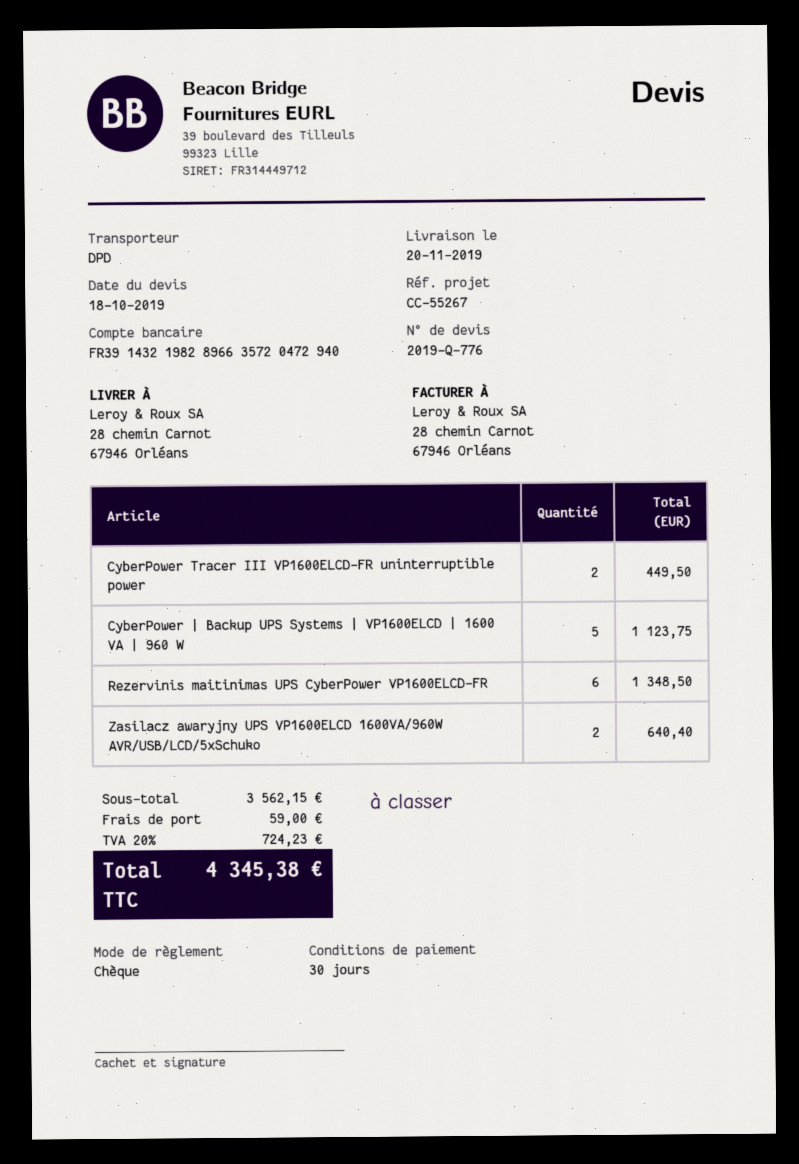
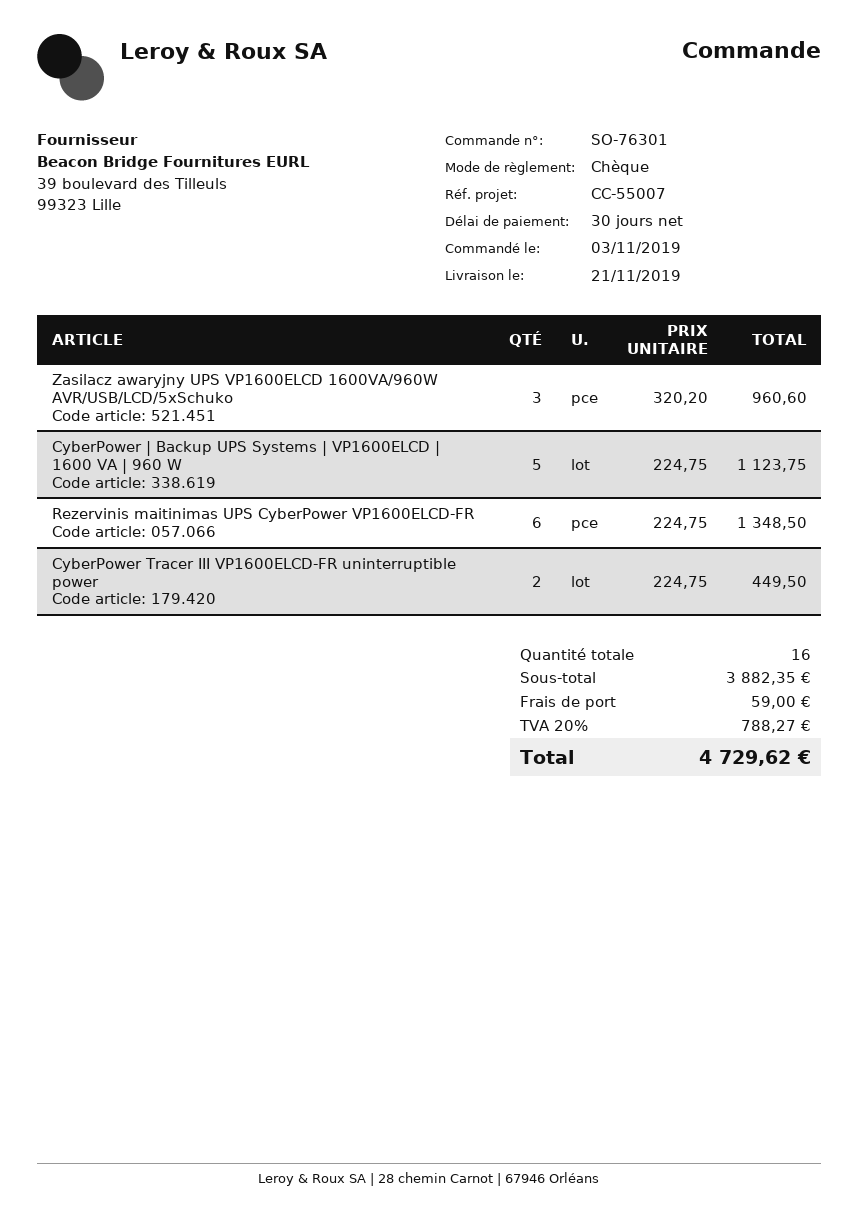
delivery date: 2019-11-20 -> 2019-11-21
reference: CC-55267 -> CC-55007
Zasilacz awaryjny UPS VP1600ELCD 1600VA/960W AVR/USB/LCD/5xSchuko: 2 for 640.40 -> 3 for 960.60
subtotal: 3562.15 -> 3882.35
tax: 20% = 724.23 -> 20% = 788.27
total: 4345.38 -> 4729.62

